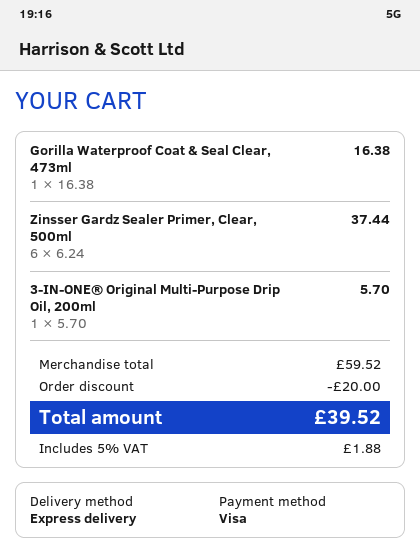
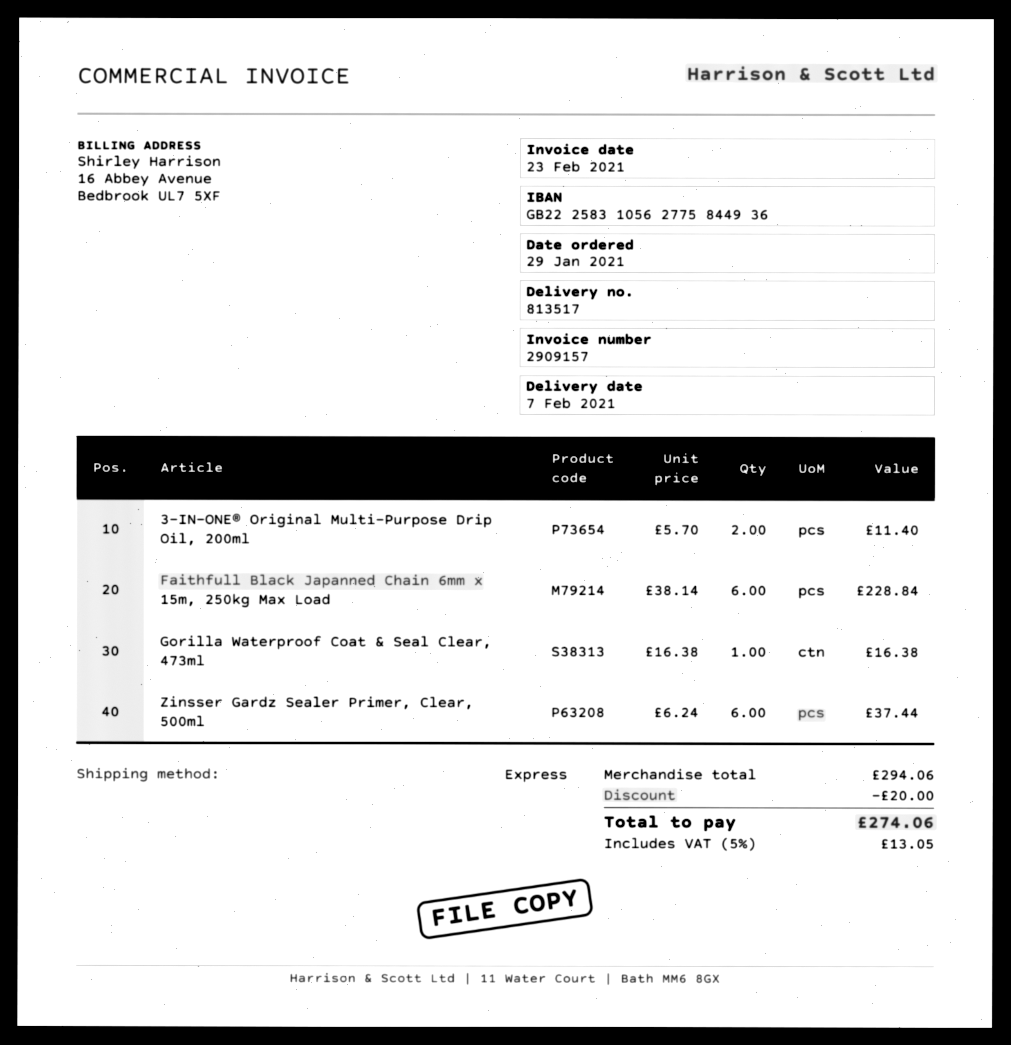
3-IN-ONE® Original Multi-Purpose Drip Oil, 200ml: 1 x 5.70 = 5.70 -> 2 x 5.70 = 11.40
Faithfull Black Japanned Chain 6mm x 15m, 250kg Max Load: none -> 6 x 38.14 = 228.84
subtotal: 59.52 -> 294.06
tax: 5% = 1.88 -> 5% = 13.05
total: 39.52 -> 274.06

